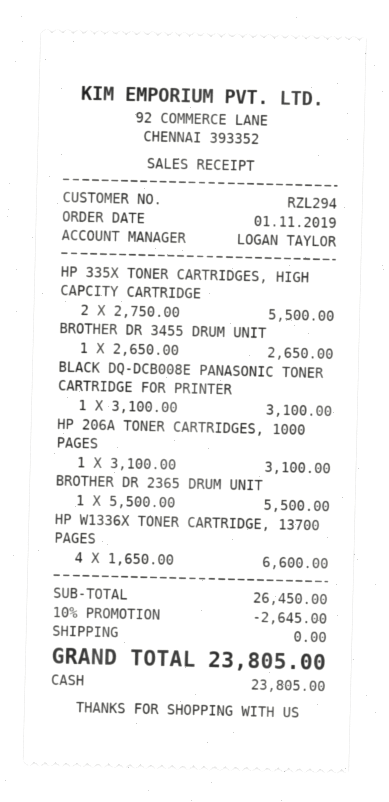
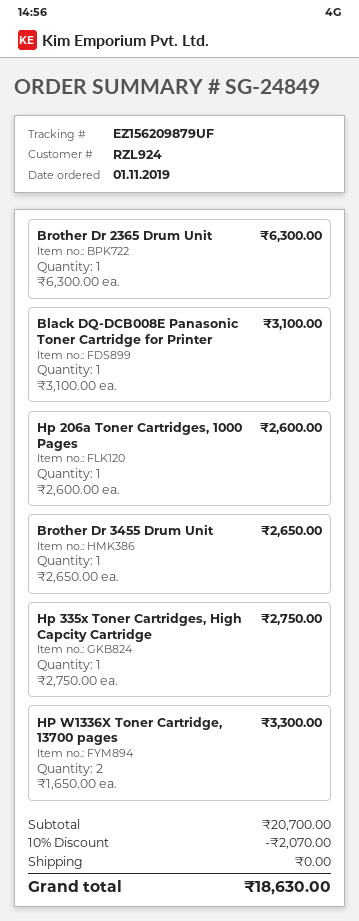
customer number: RZL294 -> RZL924
HP 335X TONER CARTRIDGES, HIGH CAPCITY CARTRIDGE: 2 x 2750.00 = 5500.00 -> 1 x 2750.00 = 2750.00
HP 206A TONER CARTRIDGES, 1000 PAGES: 1 x 3100.00 = 3100.00 -> 1 x 2600.00 = 2600.00
BROTHER DR 2365 DRUM UNIT: 1 x 5500.00 = 5500.00 -> 1 x 6300.00 = 6300.00
HP W1336X TONER CARTRIDGE, 13700 PAGES: 4 x 1650.00 = 6600.00 -> 2 x 1650.00 = 3300.00
subtotal: 26450.00 -> 20700.00
discount: 10% = 2645.00 -> 10% = 2070.00
total: 23805.00 -> 18630.00

